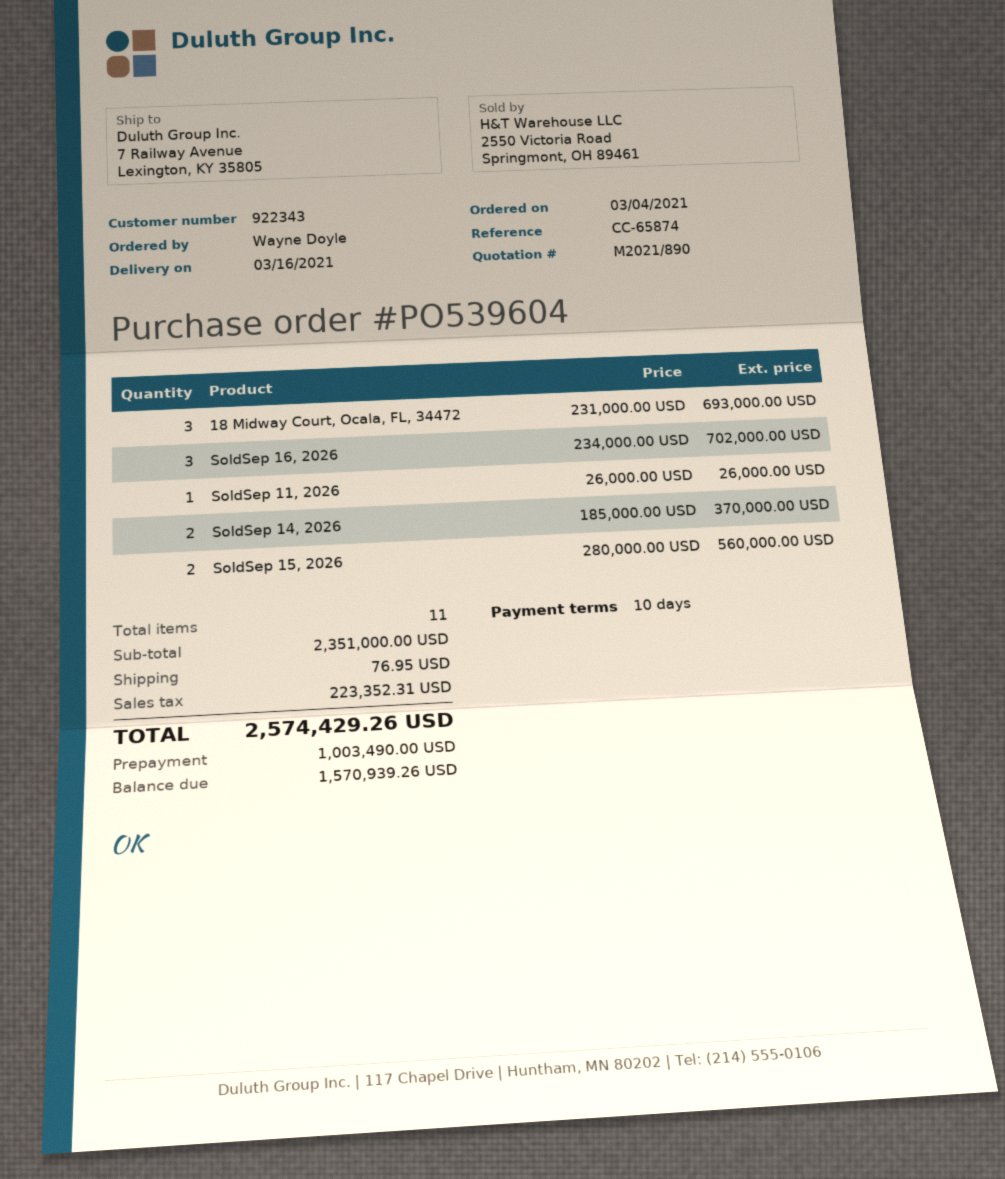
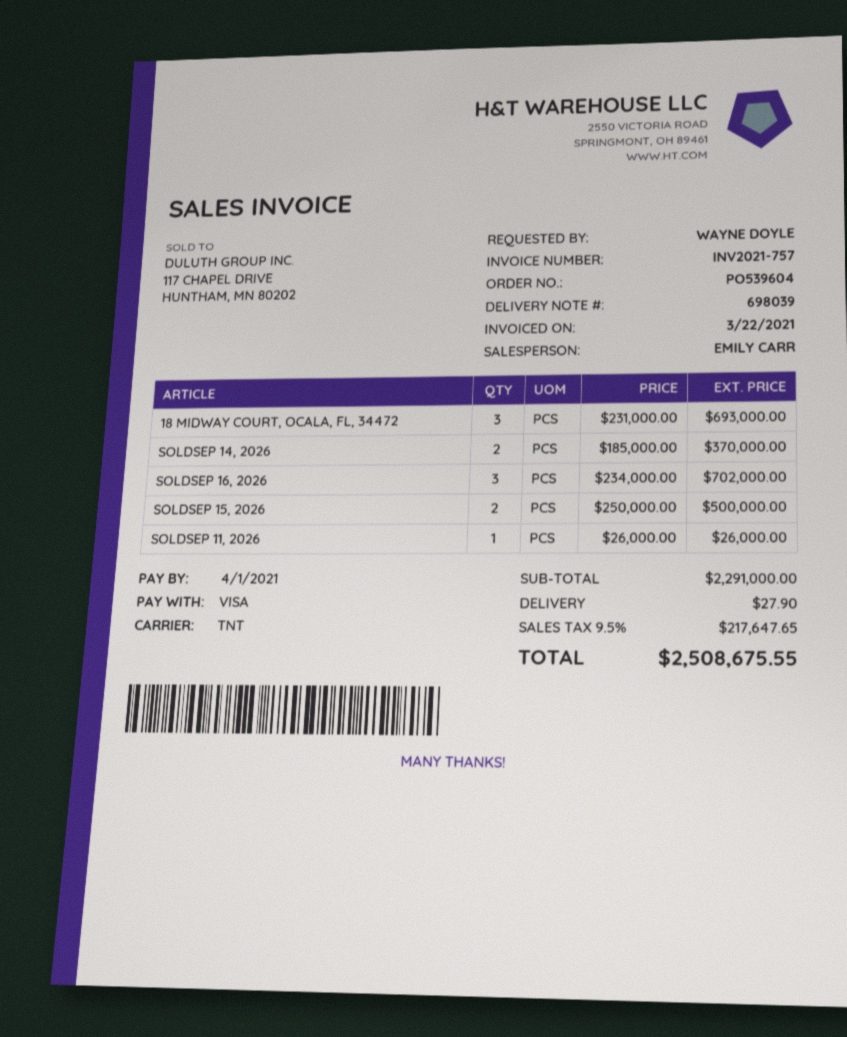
SoldSep 15, 2026: 2 x 280000.00 = 560000.00 -> 2 x 250000.00 = 500000.00
subtotal: 2351000.00 -> 2291000.00
shipping: 76.95 -> 27.90
tax: 223352.31 -> 217647.65
total: 2574429.26 -> 2508675.55

